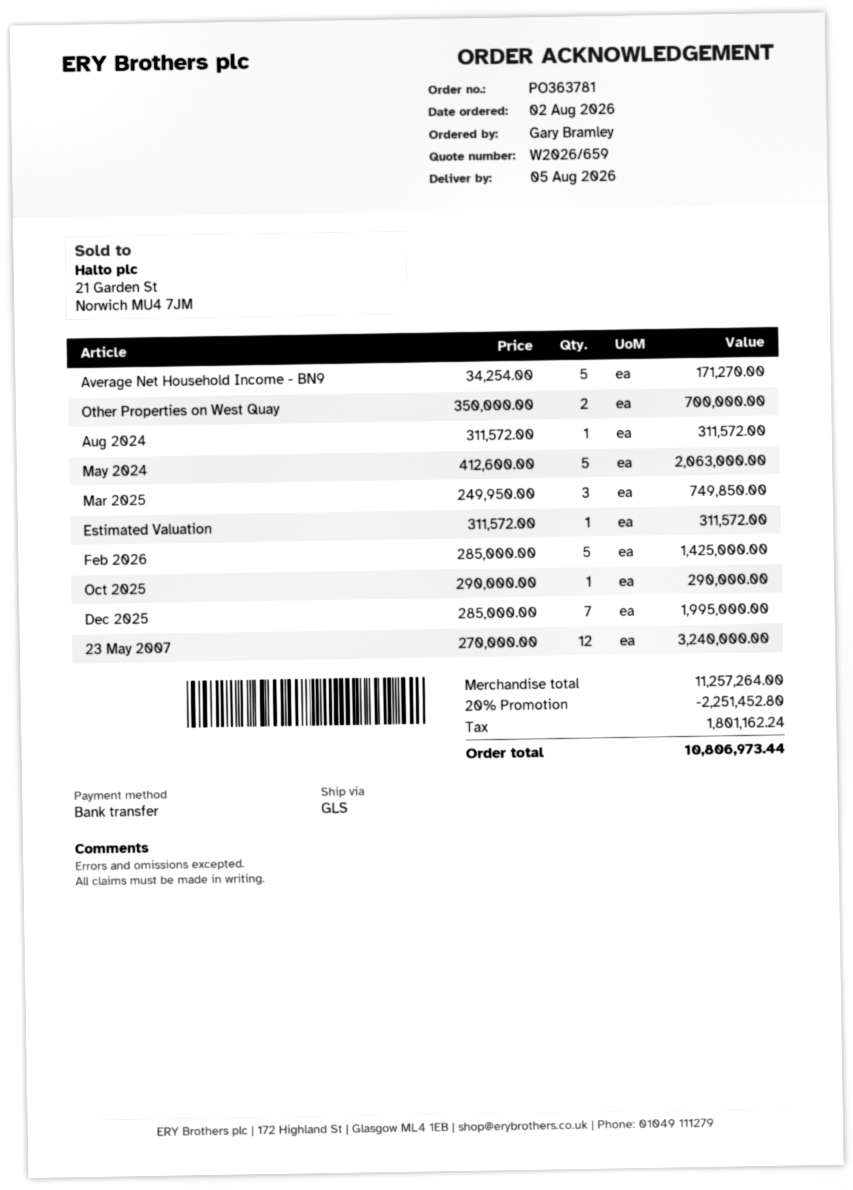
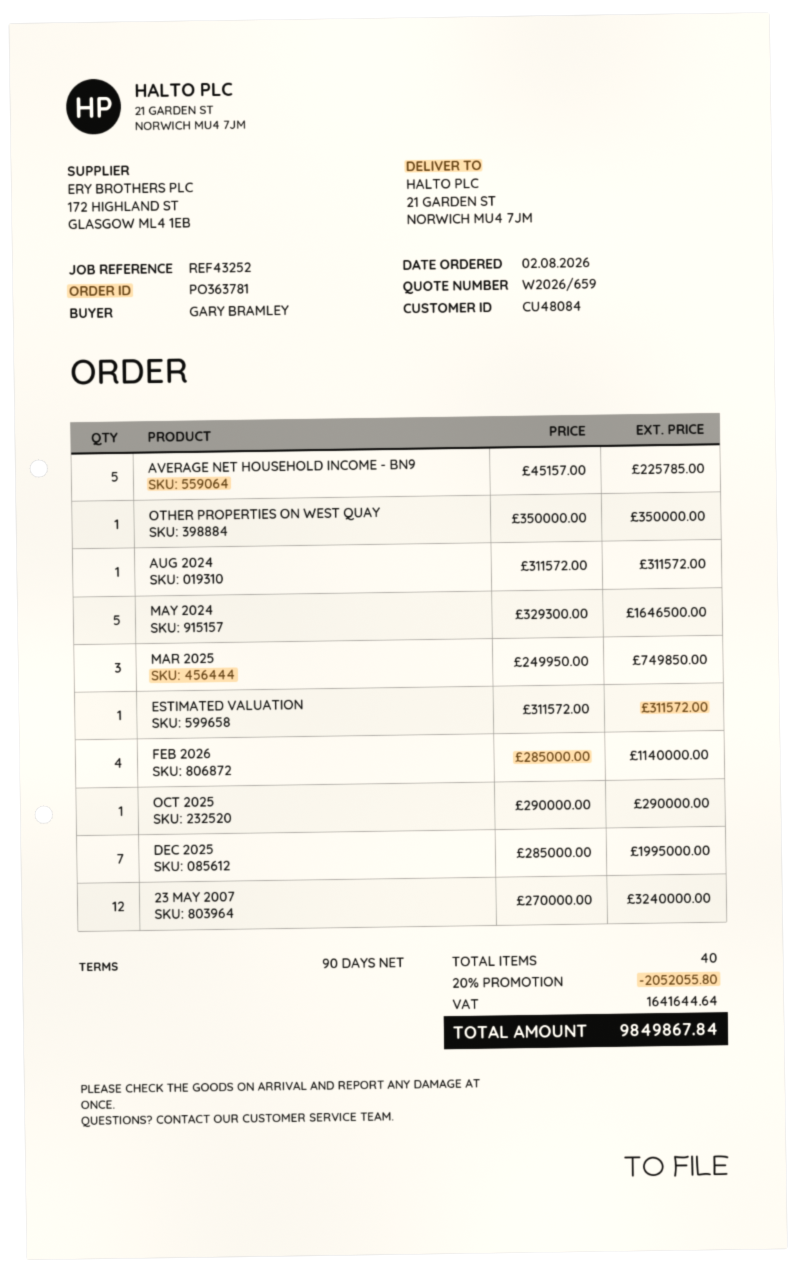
Average Net Household Income - BN9: 5 x 34254.00 = 171270.00 -> 5 x 45157.00 = 225785.00
Other Properties on West Quay: 2 x 350000.00 = 700000.00 -> 1 x 350000.00 = 350000.00
May 2024: 5 x 412600.00 = 2063000.00 -> 5 x 329300.00 = 1646500.00
Feb 2026: 5 x 285000.00 = 1425000.00 -> 4 x 285000.00 = 1140000.00
discount: 20% = 2251452.80 -> 20% = 2052055.80
tax: 1801162.24 -> 1641644.64
total: 10806973.44 -> 9849867.84

